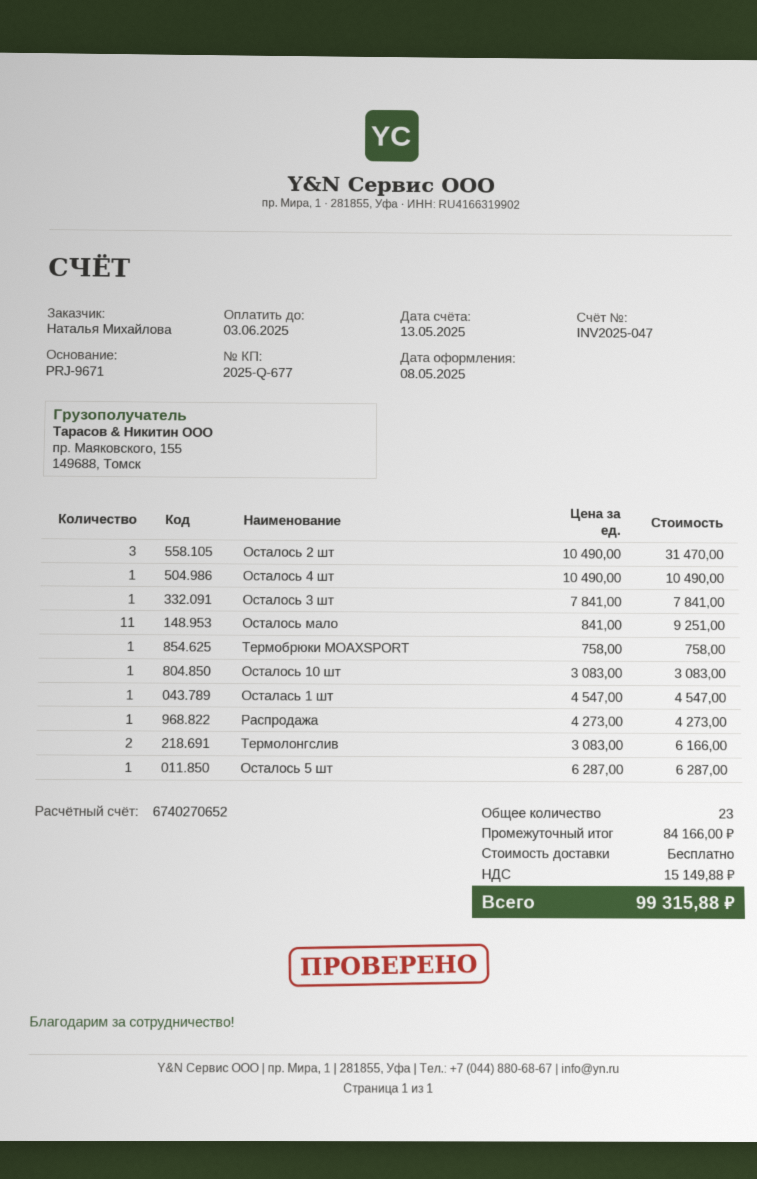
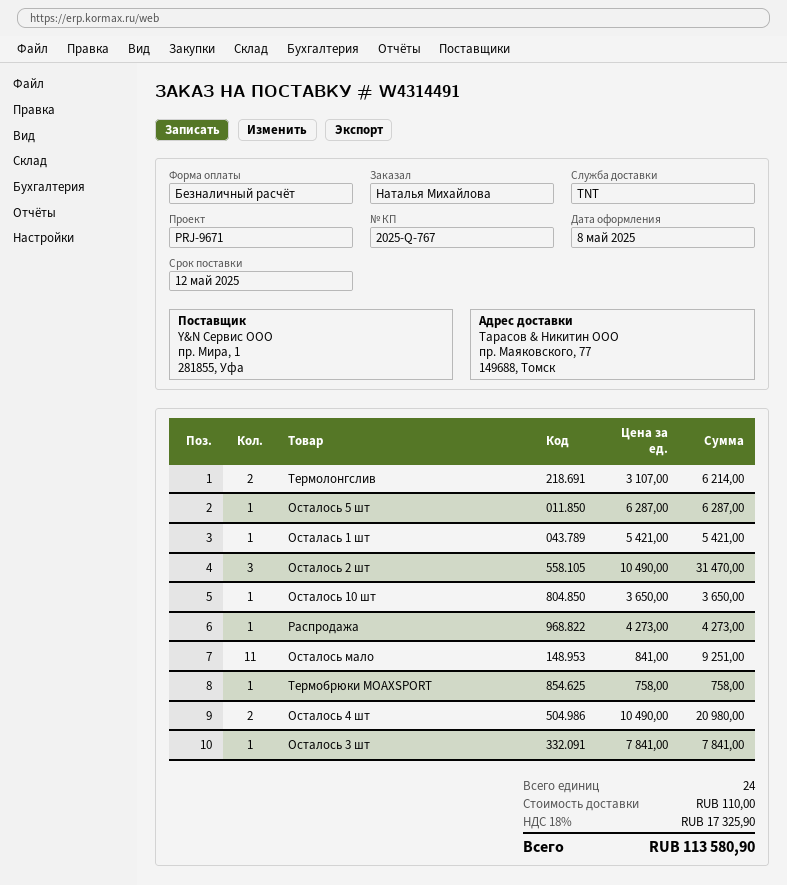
quote number: 2025-Q-677 -> 2025-Q-767
ship to: пр. Маяковского, 155, 149688, Томск -> пр. Маяковского, 77, 149688, Томск
Осталось 4 шт: 1 x 10490.00 = 10490.00 -> 2 x 10490.00 = 20980.00
Осталось 10 шт: 1 x 3083.00 = 3083.00 -> 1 x 3650.00 = 3650.00
Осталась 1 шт: 1 x 4547.00 = 4547.00 -> 1 x 5421.00 = 5421.00
Термолонгслив: 2 x 3083.00 = 6166.00 -> 2 x 3107.00 = 6214.00
total quantity: 23 -> 24
shipping: 0.00 -> 110.00
tax: 15149.88 -> 17325.90
total: 99315.88 -> 113580.90

